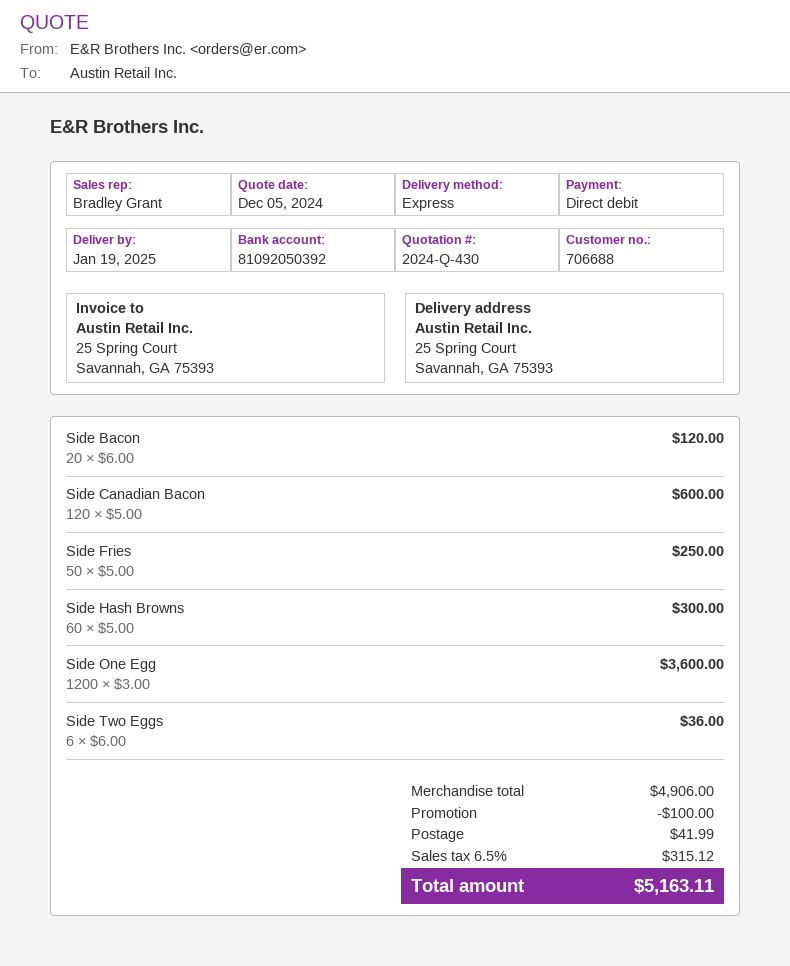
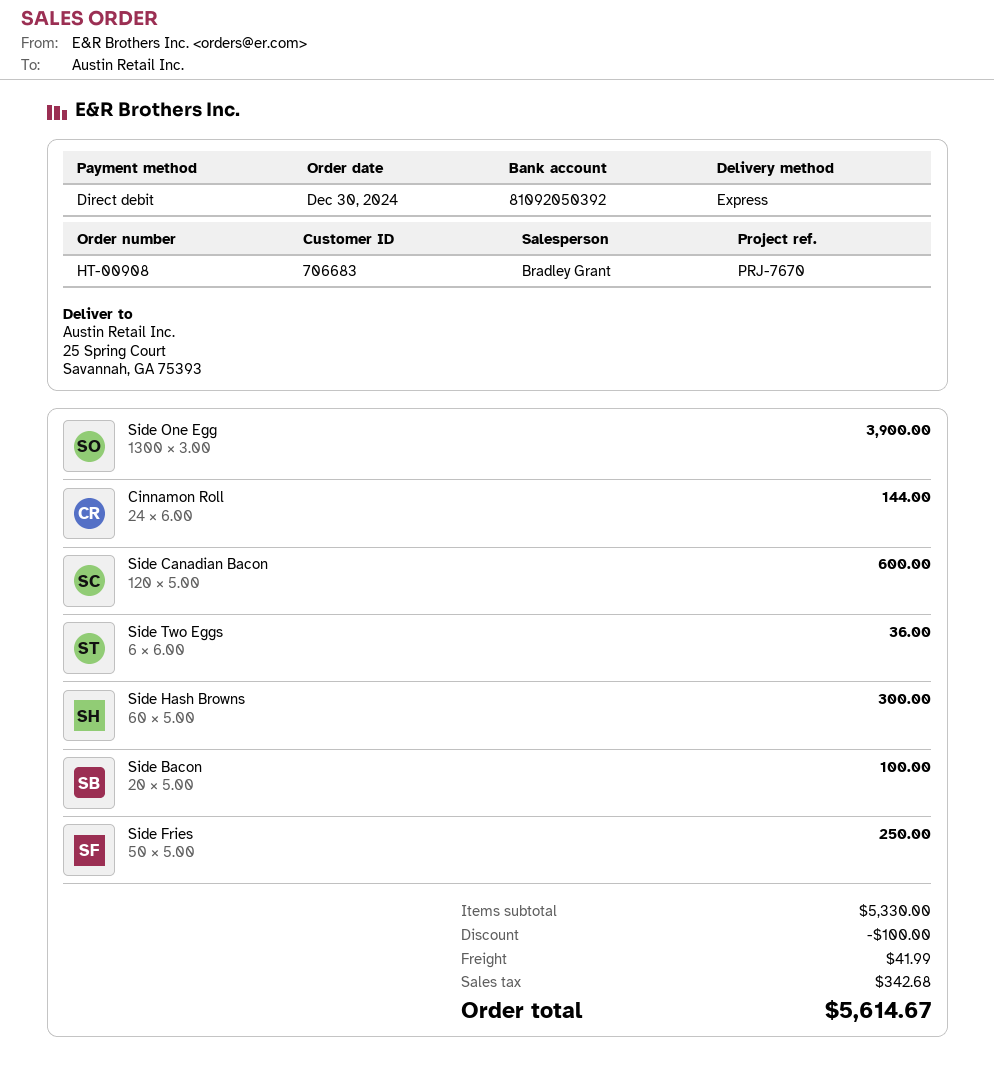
customer number: 706688 -> 706683
Side Bacon: 20 x 6.00 = 120.00 -> 20 x 5.00 = 100.00
Side One Egg: 1200 x 3.00 = 3600.00 -> 1300 x 3.00 = 3900.00
Cinnamon Roll: none -> 24 x 6.00 = 144.00
subtotal: 4906.00 -> 5330.00
tax: 315.12 -> 342.68
total: 5163.11 -> 5614.67

